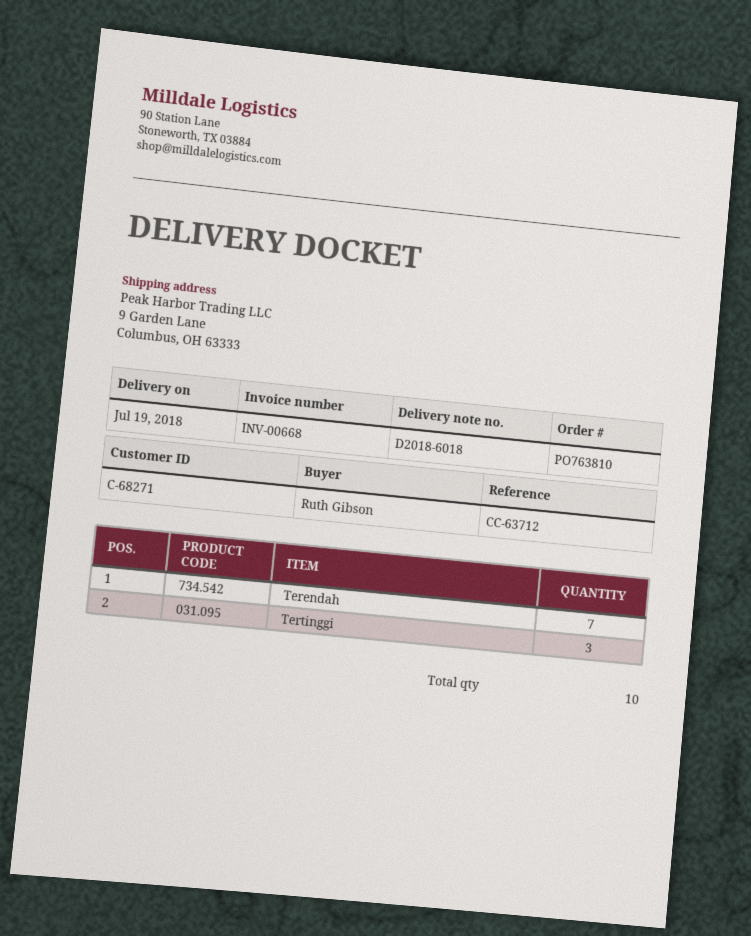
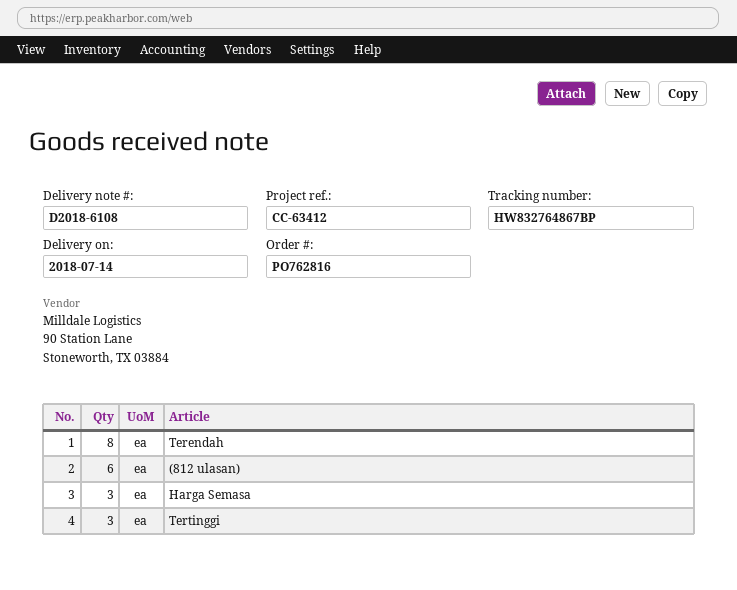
order number: PO763810 -> PO762816
delivery note number: D2018-6018 -> D2018-6108
delivery date: 2018-07-19 -> 2018-07-14
reference: CC-63712 -> CC-63412
Terendah: 7 -> 8
(812 ulasan): none -> 6
Harga Semasa: none -> 3

